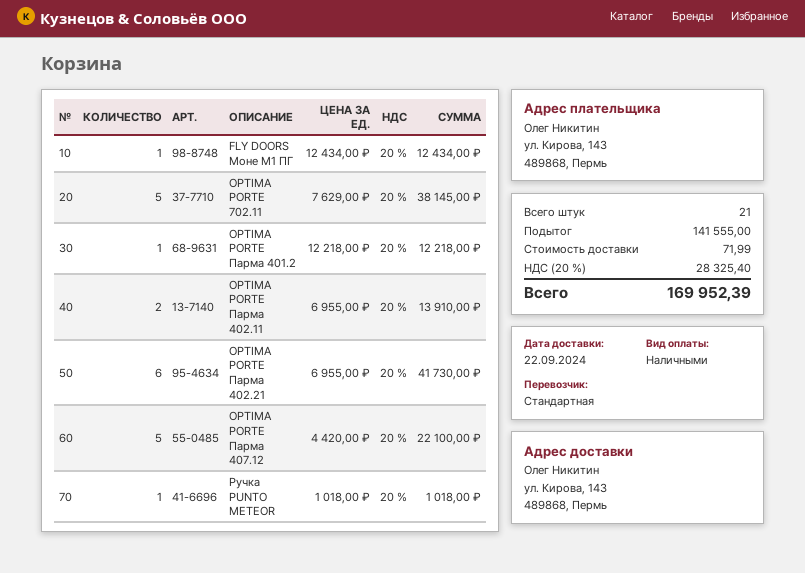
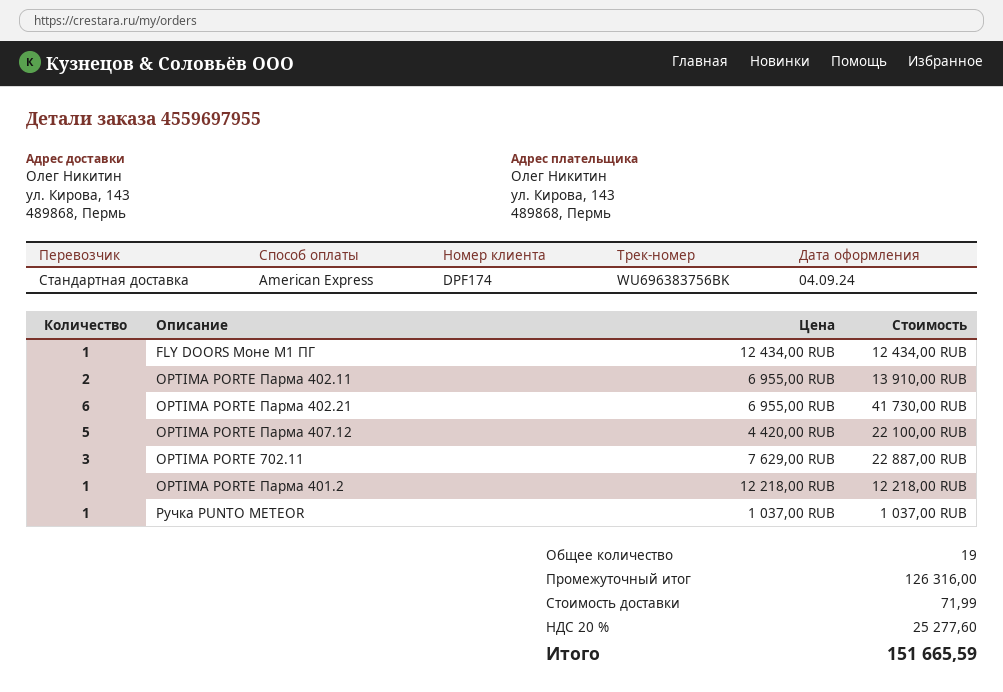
payment method: cash -> American Express
OPTIMA PORTE 702.11: 5 x 7629.00 = 38145.00 -> 3 x 7629.00 = 22887.00
Ручка PUNTO METEOR: 1 x 1018.00 = 1018.00 -> 1 x 1037.00 = 1037.00
total quantity: 21 -> 19
subtotal: 141555.00 -> 126316.00
tax: 20% = 28325.40 -> 20% = 25277.60
total: 169952.39 -> 151665.59

